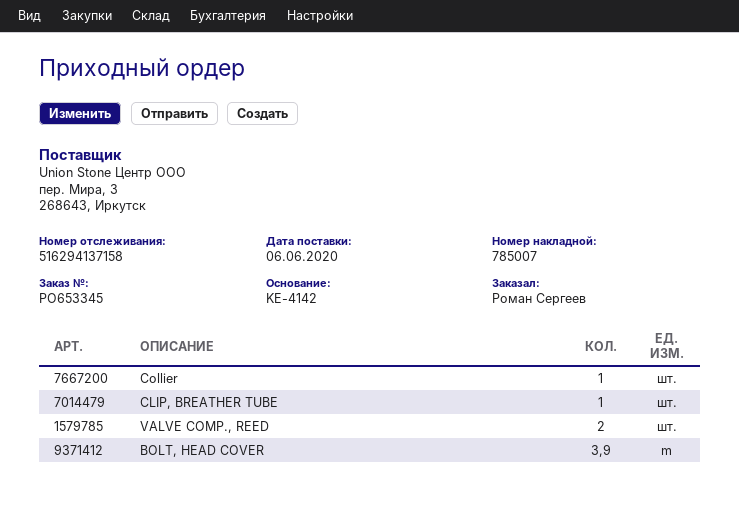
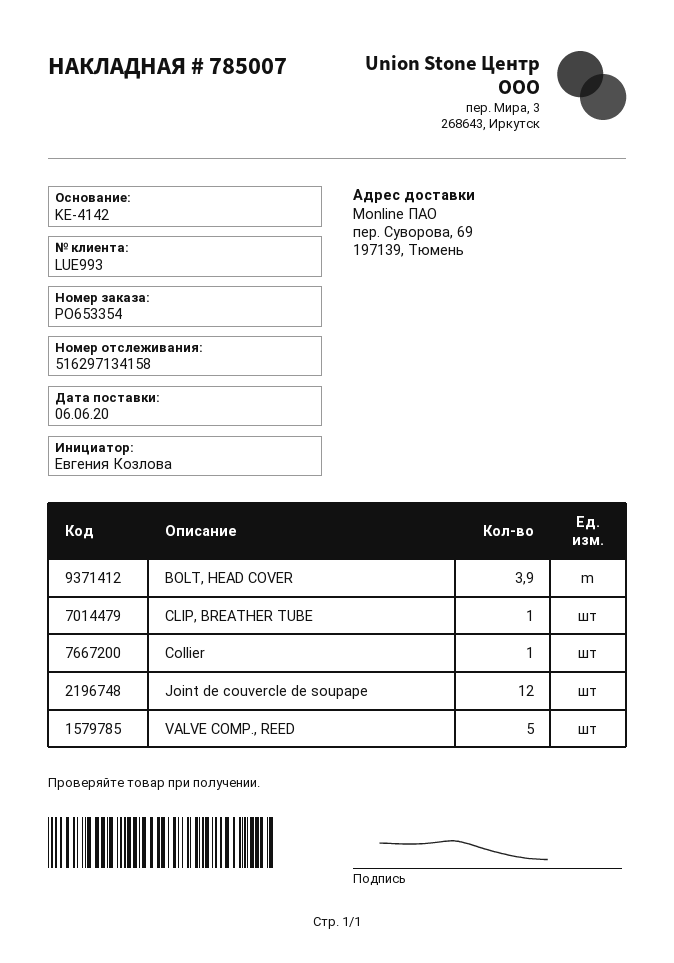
order number: PO653345 -> PO653354
ordered by: Роман Сергеев -> Евгения Козлова
tracking number: 516294137158 -> 516297134158
VALVE COMP., REED: 2 -> 5
Joint de couvercle de soupape: none -> 12

